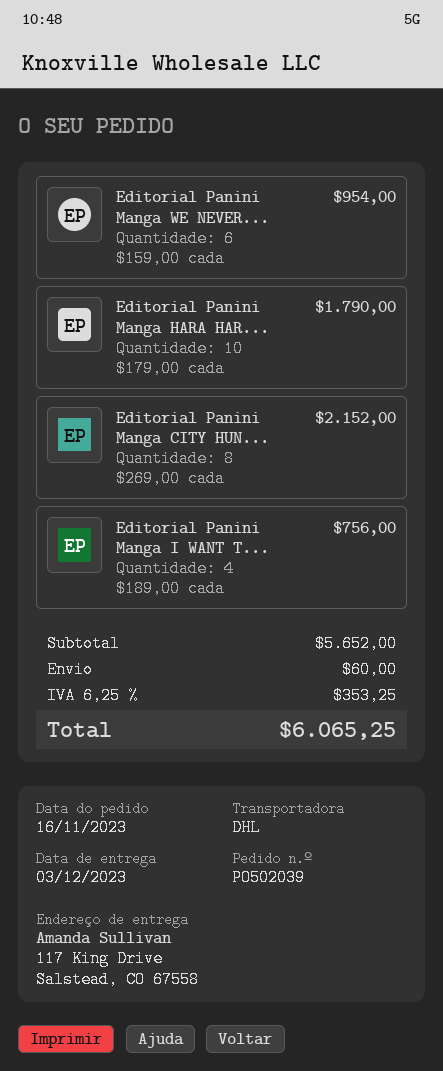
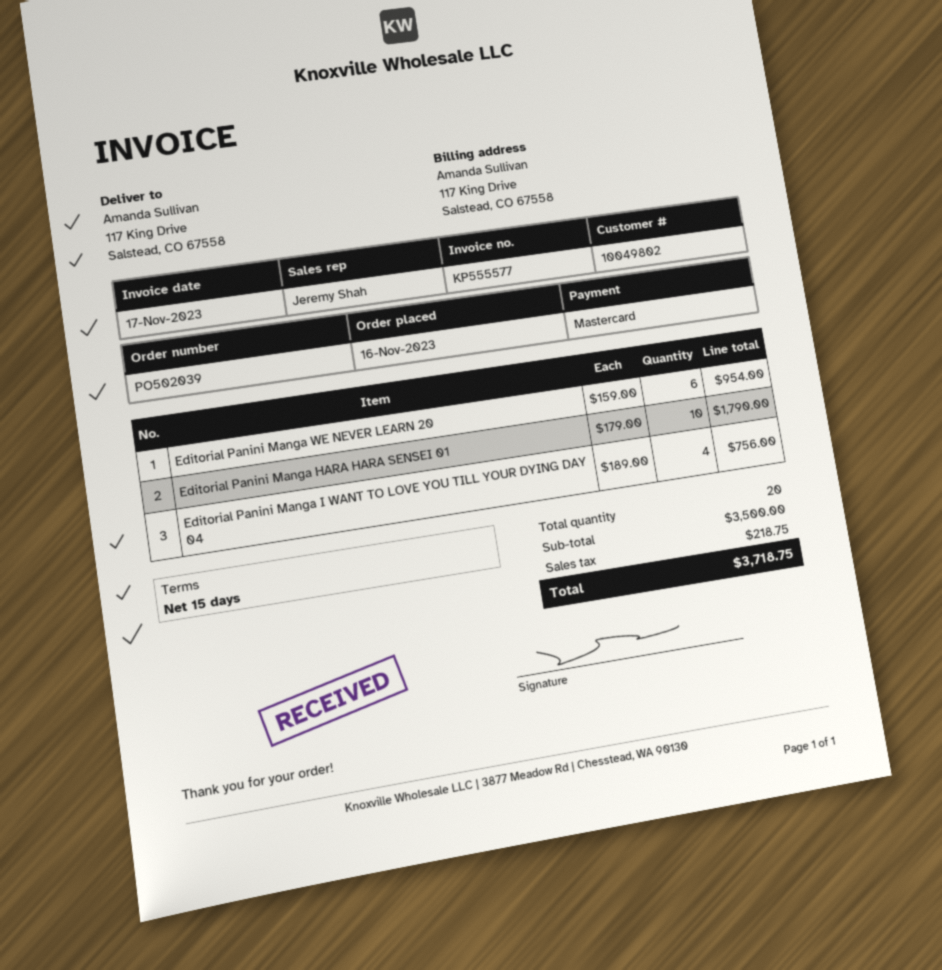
Editorial Panini Manga CITY HUN...: 8 x 269.00 = 2152.00 -> none
subtotal: 5652.00 -> 3500.00
shipping: 60.00 -> none
tax: 353.25 -> 218.75
total: 6065.25 -> 3718.75

